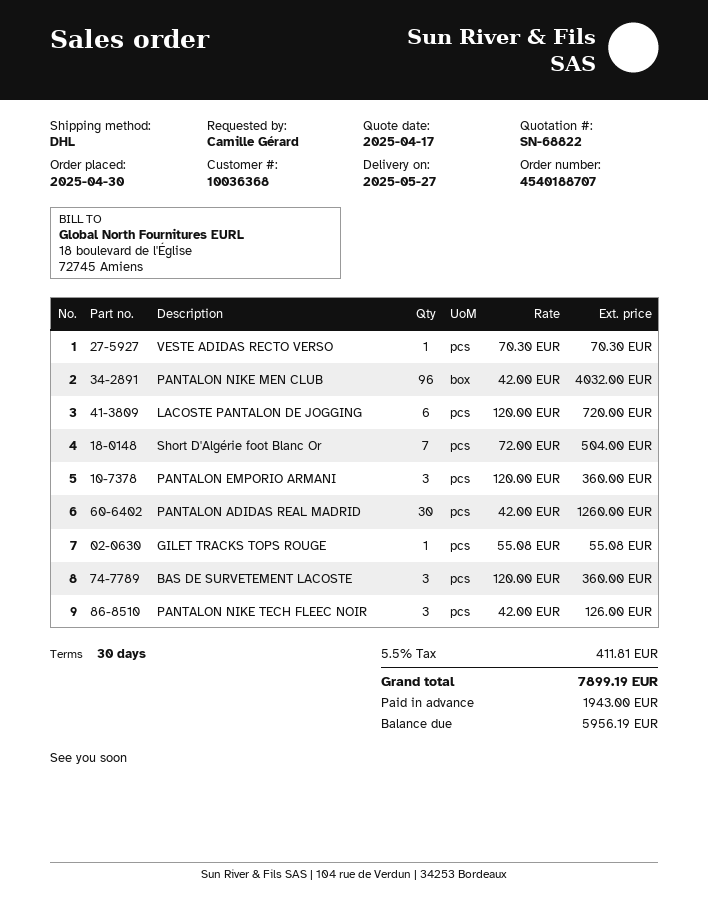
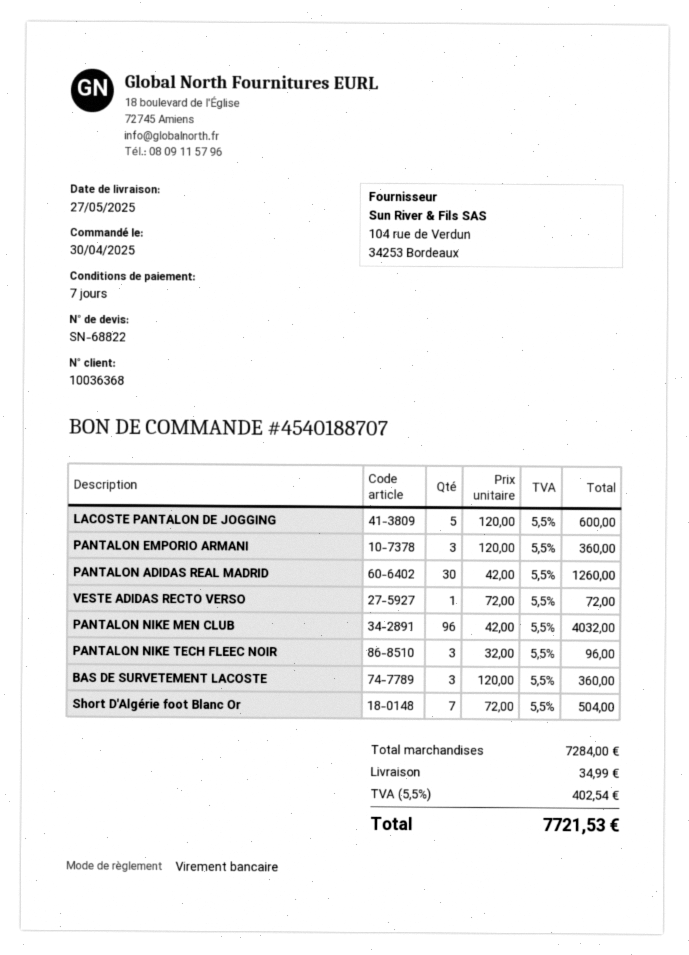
payment terms: 30 days -> 7 days
VESTE ADIDAS RECTO VERSO: 1 x 70.30 = 70.30 -> 1 x 72.00 = 72.00
LACOSTE PANTALON DE JOGGING: 6 x 120.00 = 720.00 -> 5 x 120.00 = 600.00
GILET TRACKS TOPS ROUGE: 1 x 55.08 = 55.08 -> none
PANTALON NIKE TECH FLEEC NOIR: 3 x 42.00 = 126.00 -> 3 x 32.00 = 96.00
shipping: none -> 34.99
tax: 5.5% = 411.81 -> 5.5% = 402.54
total: 7899.19 -> 7721.53

